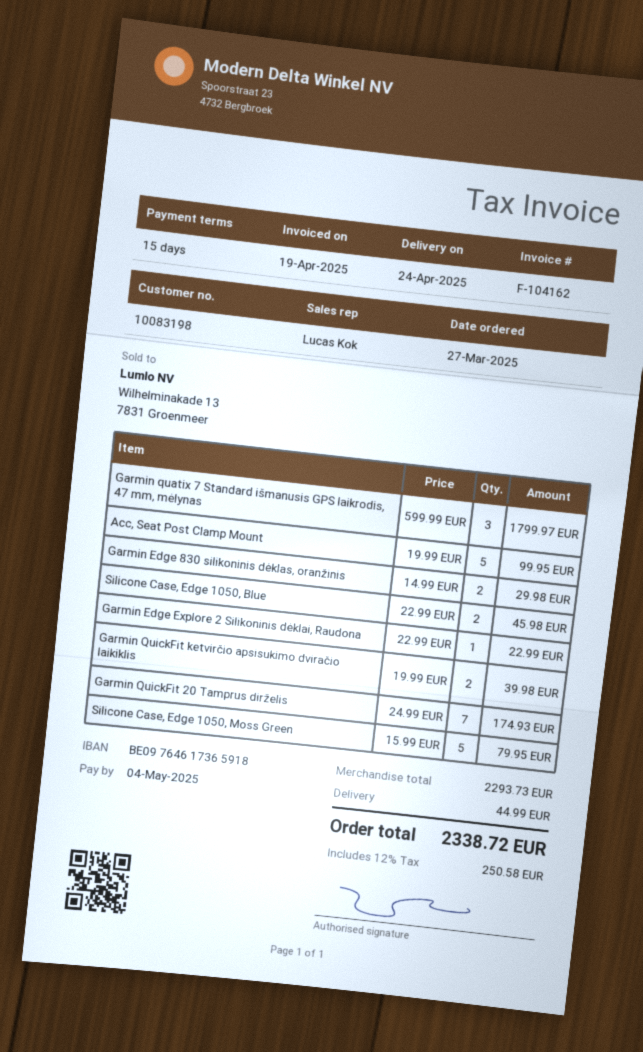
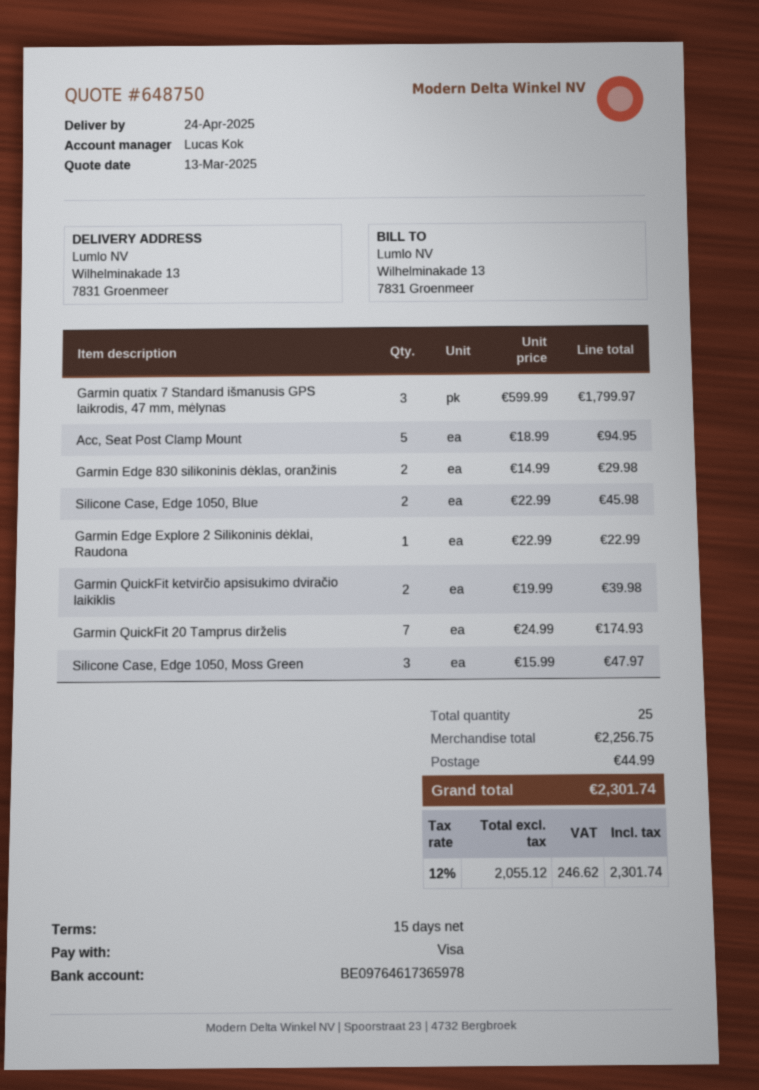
bank account: BE09764617365918 -> BE09764617365978
Acc, Seat Post Clamp Mount: 5 x 19.99 = 99.95 -> 5 x 18.99 = 94.95
Silicone Case, Edge 1050, Moss Green: 5 x 15.99 = 79.95 -> 3 x 15.99 = 47.97
subtotal: 2293.73 -> 2256.75
tax: 12% = 250.58 -> 12% = 246.62
total: 2338.72 -> 2301.74

